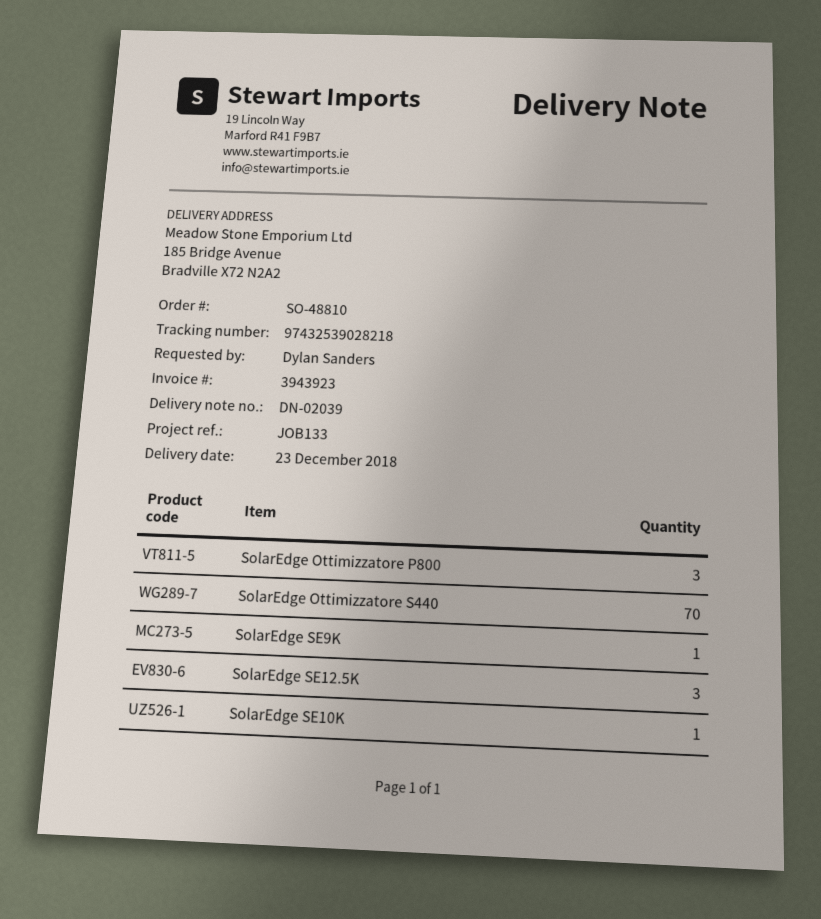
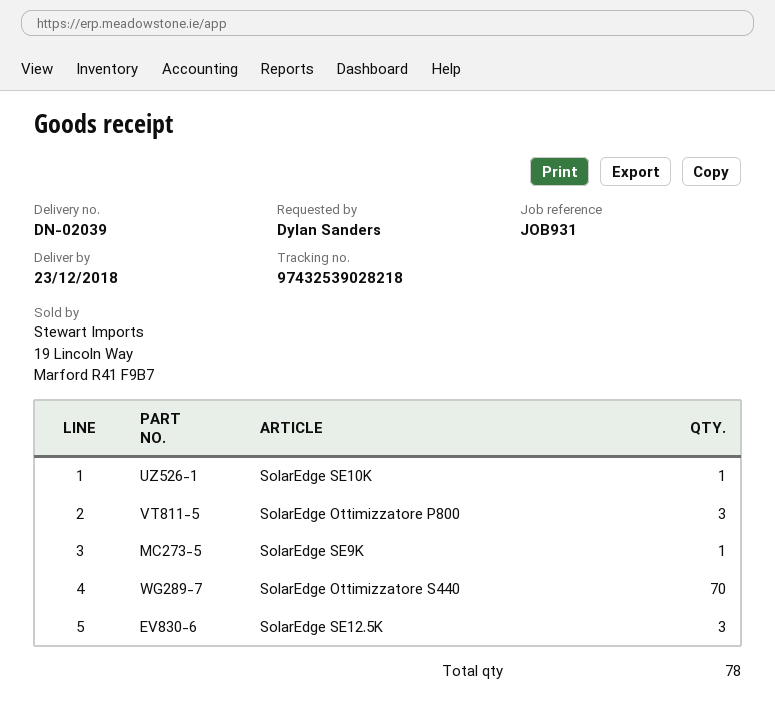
reference: JOB133 -> JOB931

